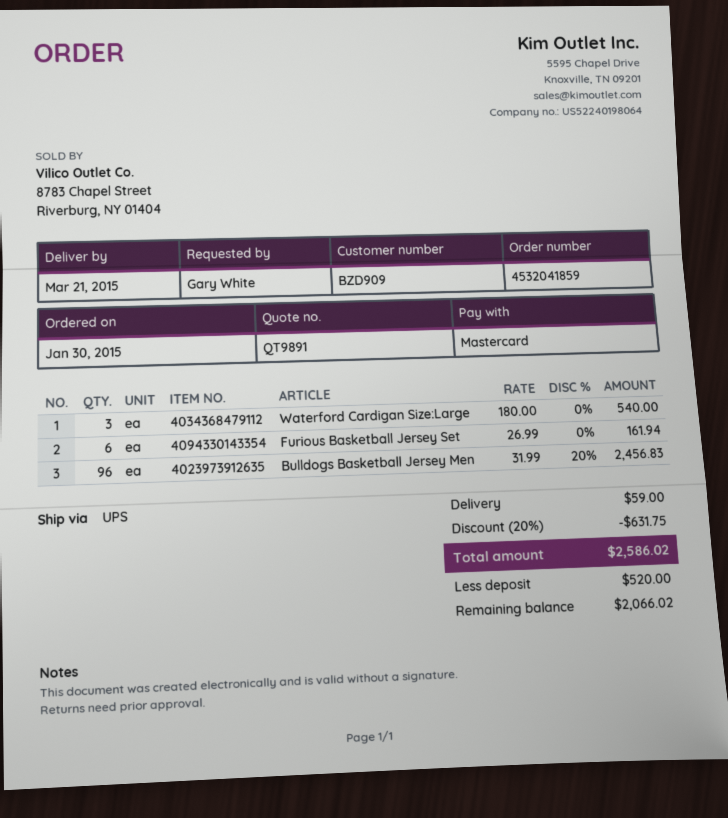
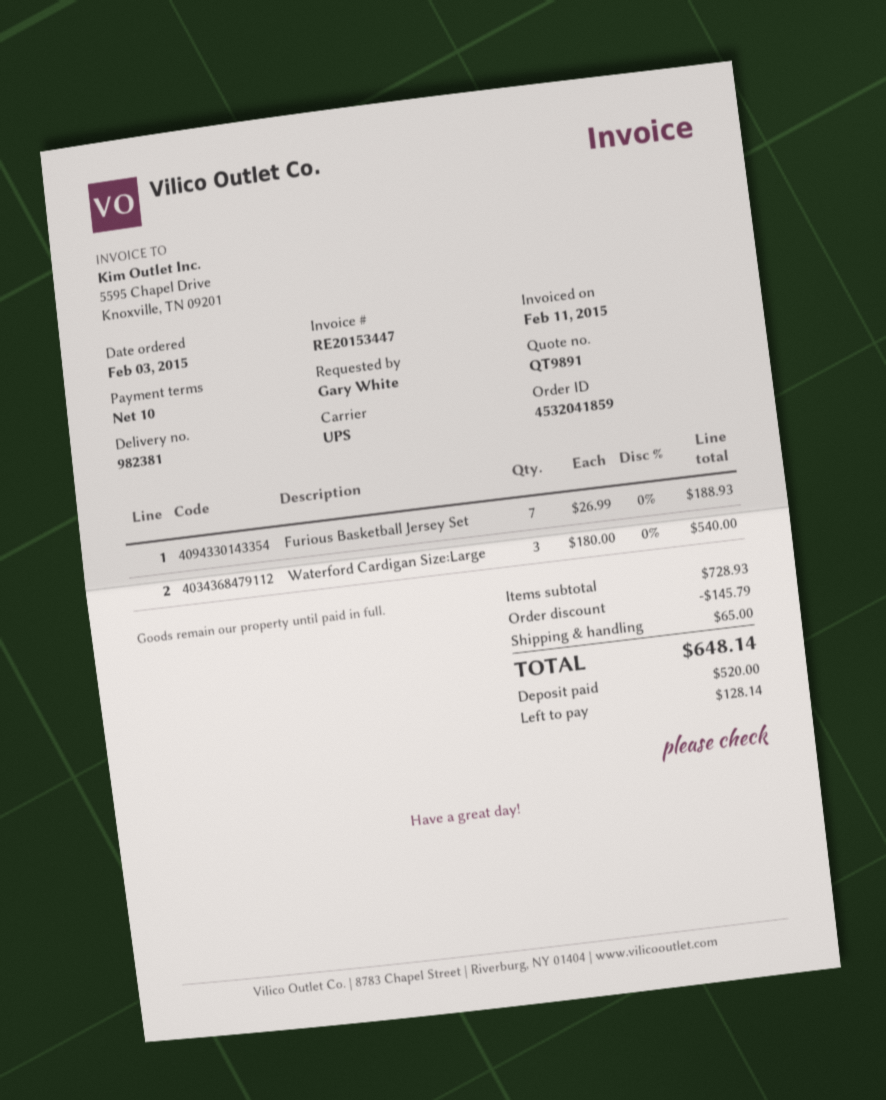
order date: 2015-01-30 -> 2015-02-03
Furious Basketball Jersey Set: 6 x 26.99 = 161.94 -> 7 x 26.99 = 188.93
Bulldogs Basketball Jersey Men: 96 x 31.99 - 20% = 2456.83 -> none
discount: 631.75 -> 145.79
shipping: 59.00 -> 65.00
total: 2586.02 -> 648.14
balance: 2066.02 -> 128.14

